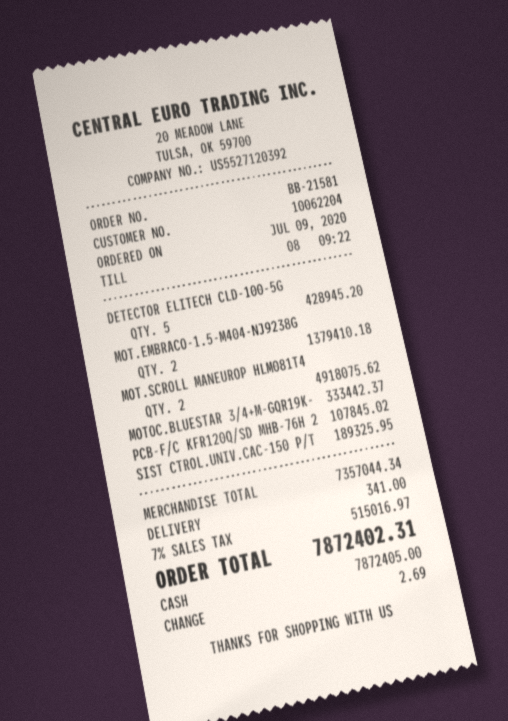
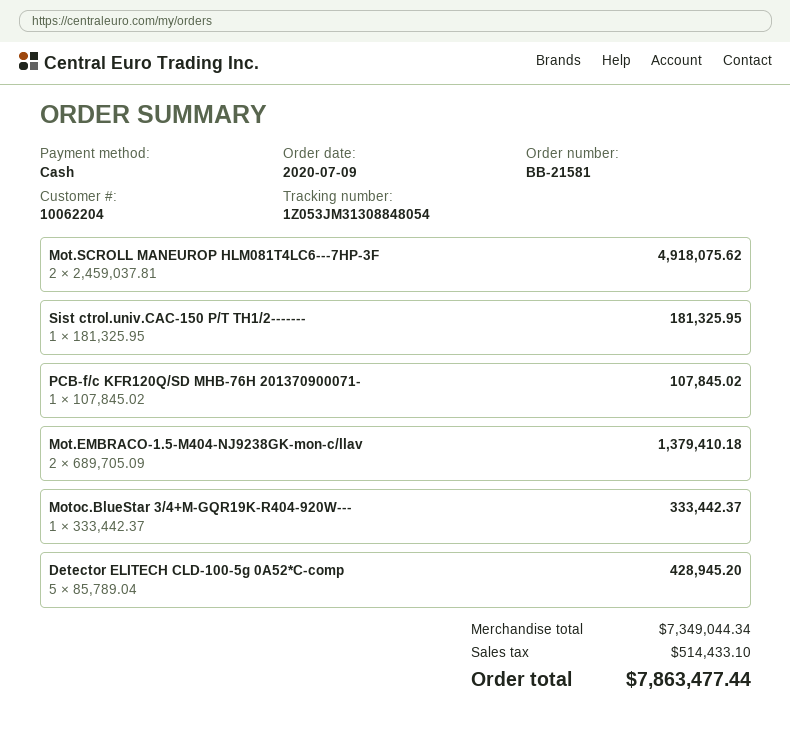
SIST CTROL.UNIV.CAC-150 P/T: 1 for 189325.95 -> 1 for 181325.95
subtotal: 7357044.34 -> 7349044.34
shipping: 341.00 -> none
tax: 515016.97 -> 514433.10
total: 7872402.31 -> 7863477.44

